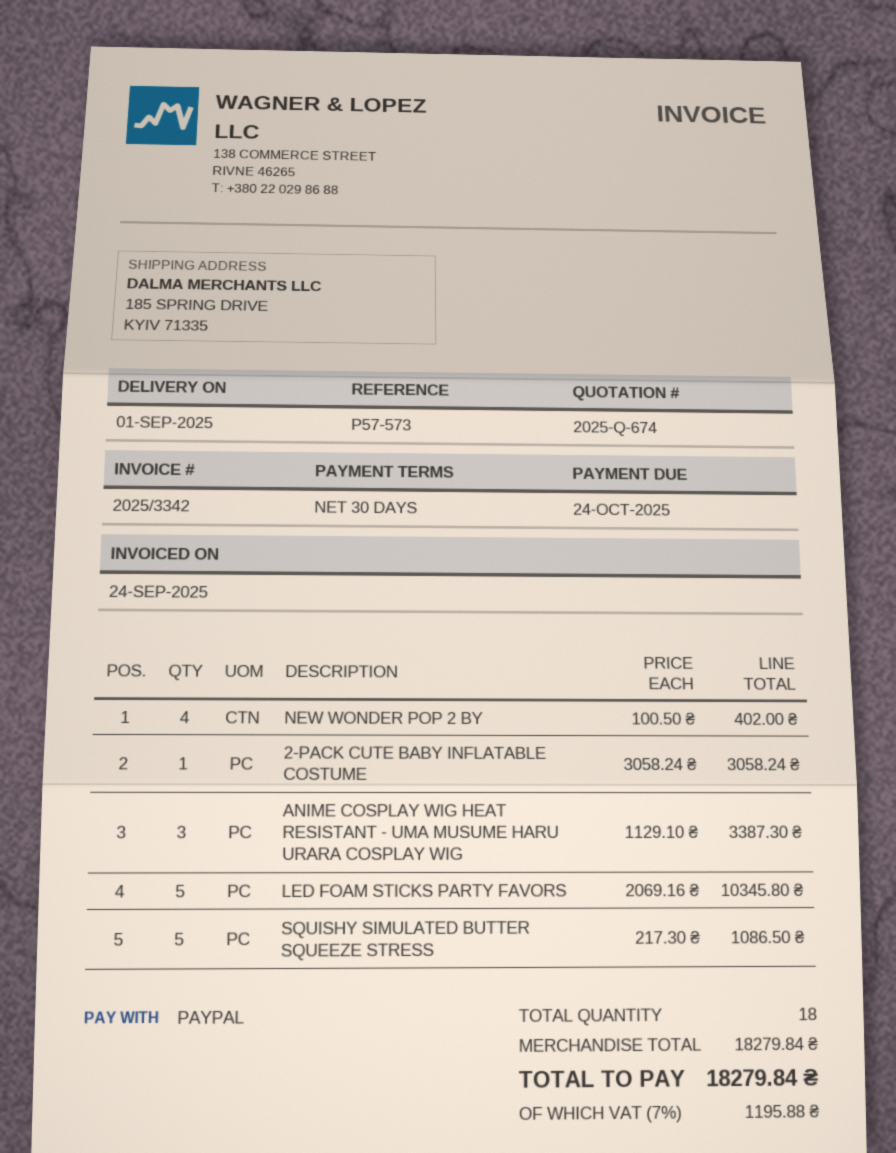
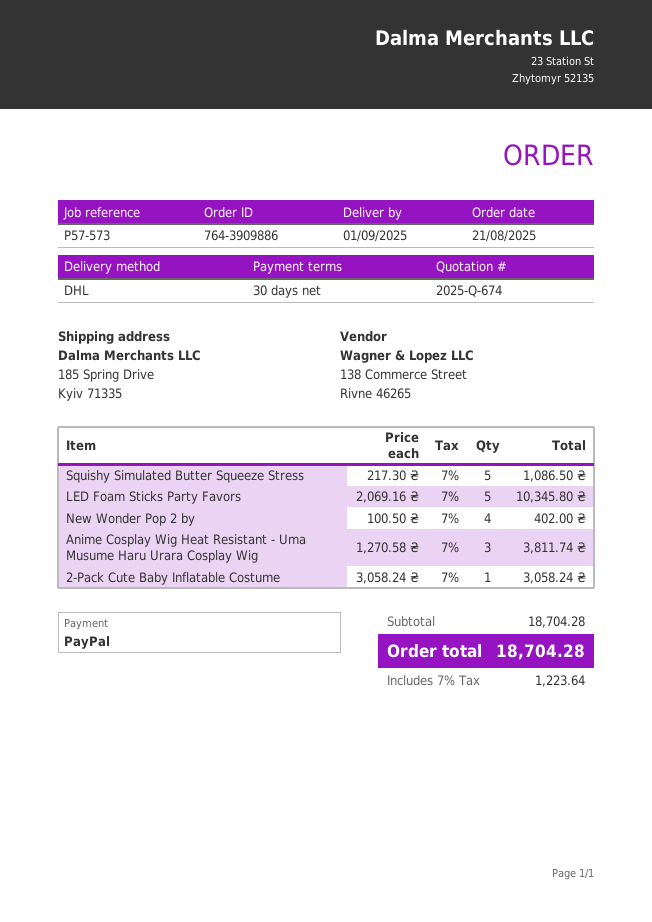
ANIME COSPLAY WIG HEAT RESISTANT - UMA MUSUME HARU URARA COSPLAY WIG: 3 x 1129.10 = 3387.30 -> 3 x 1270.58 = 3811.74
subtotal: 18279.84 -> 18704.28
tax: 7% = 1195.88 -> 7% = 1223.64
total: 18279.84 -> 18704.28

